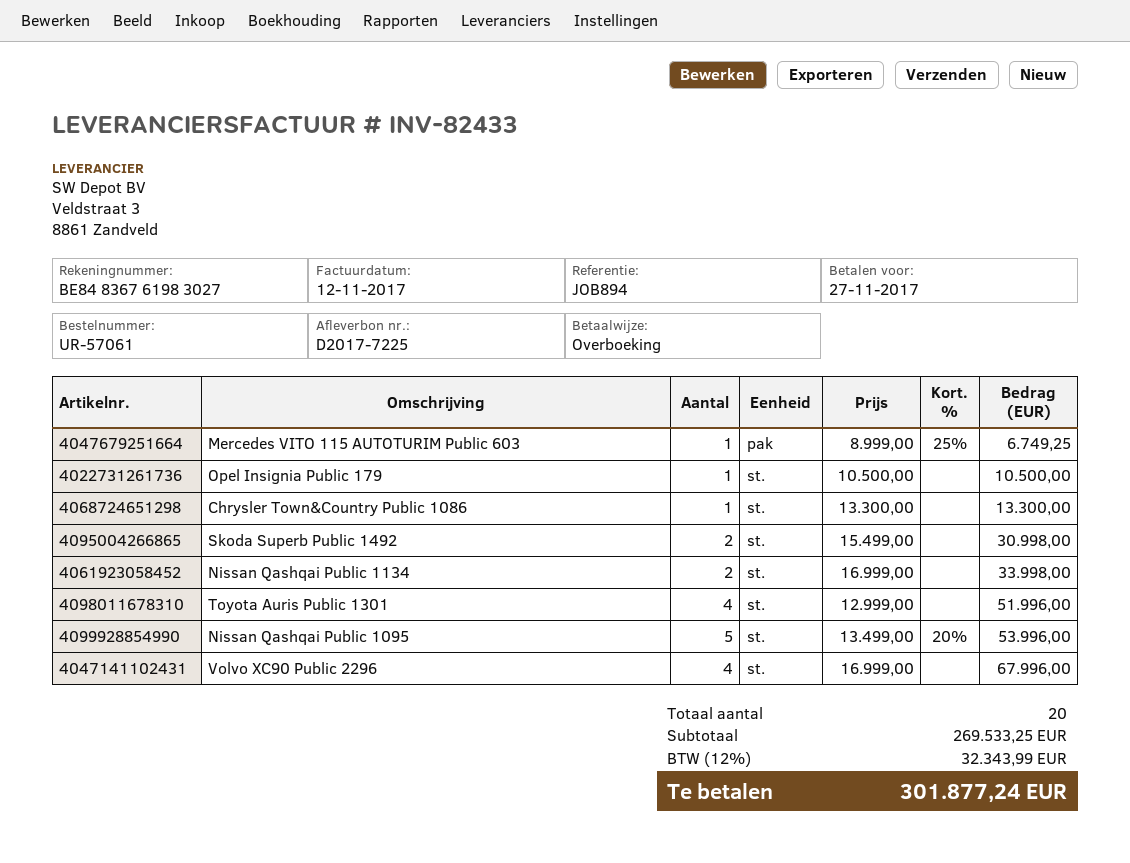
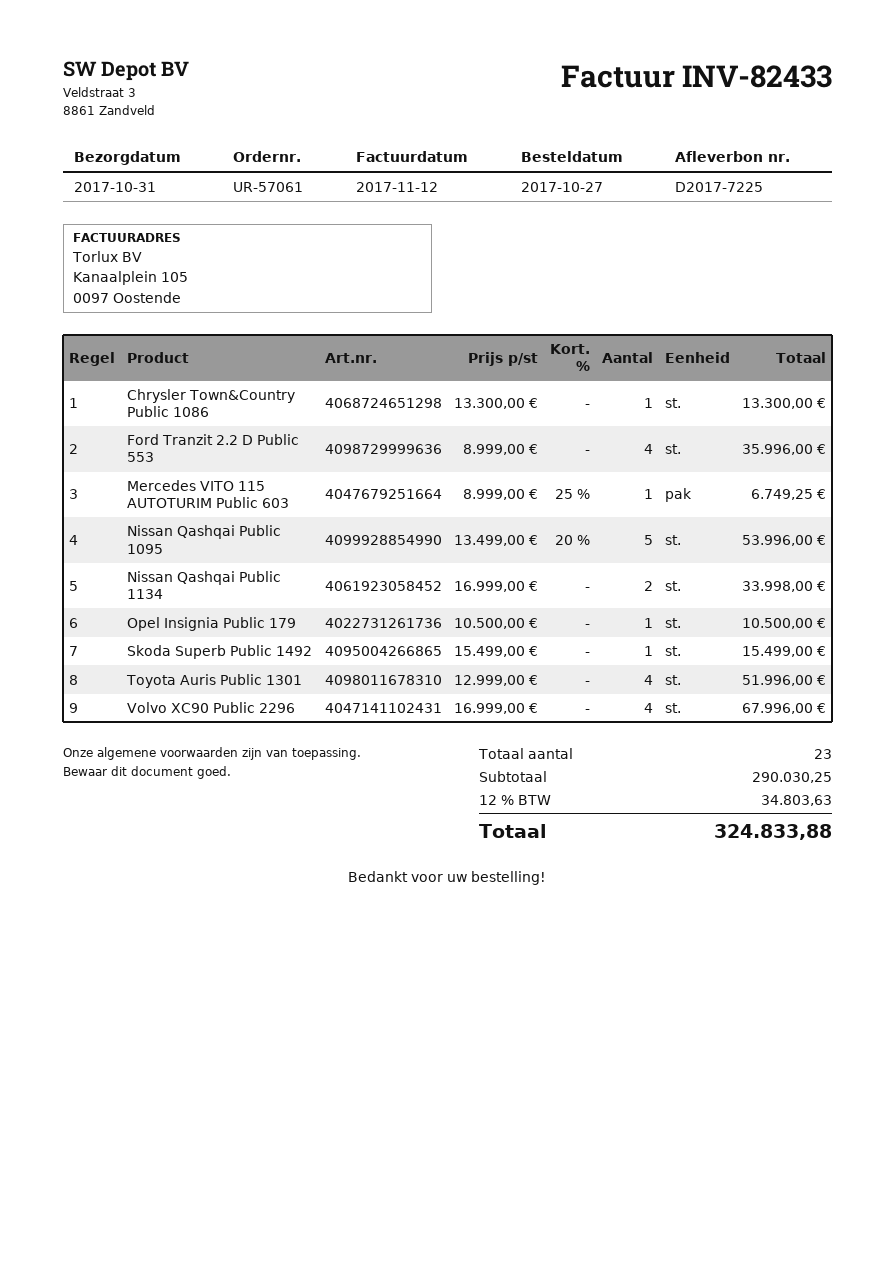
Skoda Superb Public 1492: 2 x 15499.00 = 30998.00 -> 1 x 15499.00 = 15499.00
Ford Tranzit 2.2 D Public 553: none -> 4 x 8999.00 = 35996.00
total quantity: 20 -> 23
subtotal: 269533.25 -> 290030.25
tax: 12% = 32343.99 -> 12% = 34803.63
total: 301877.24 -> 324833.88

